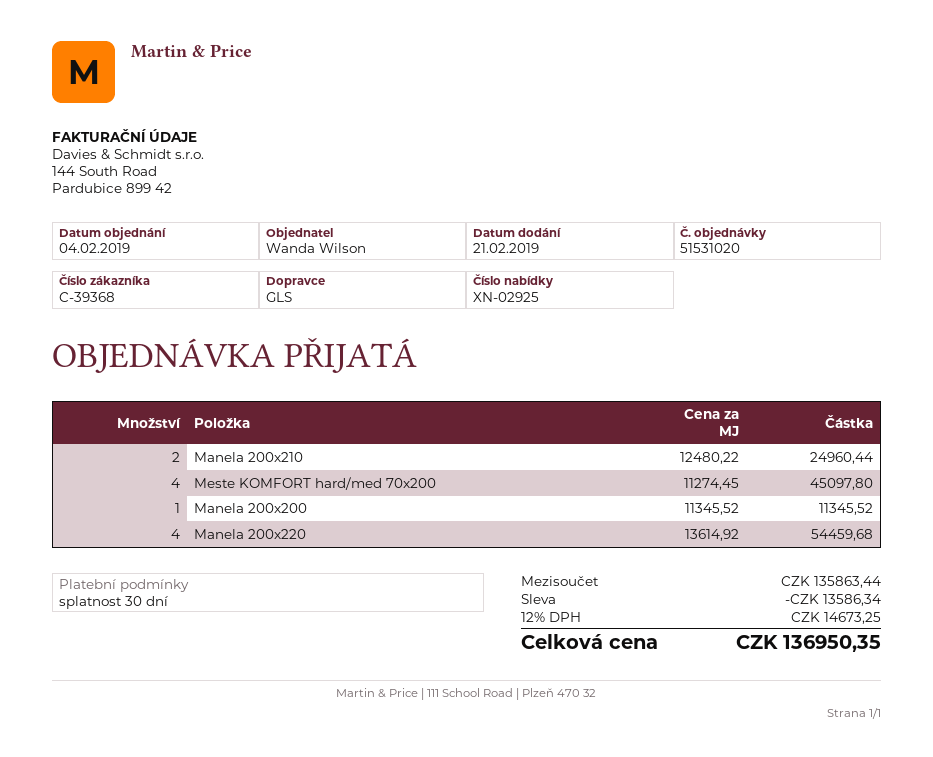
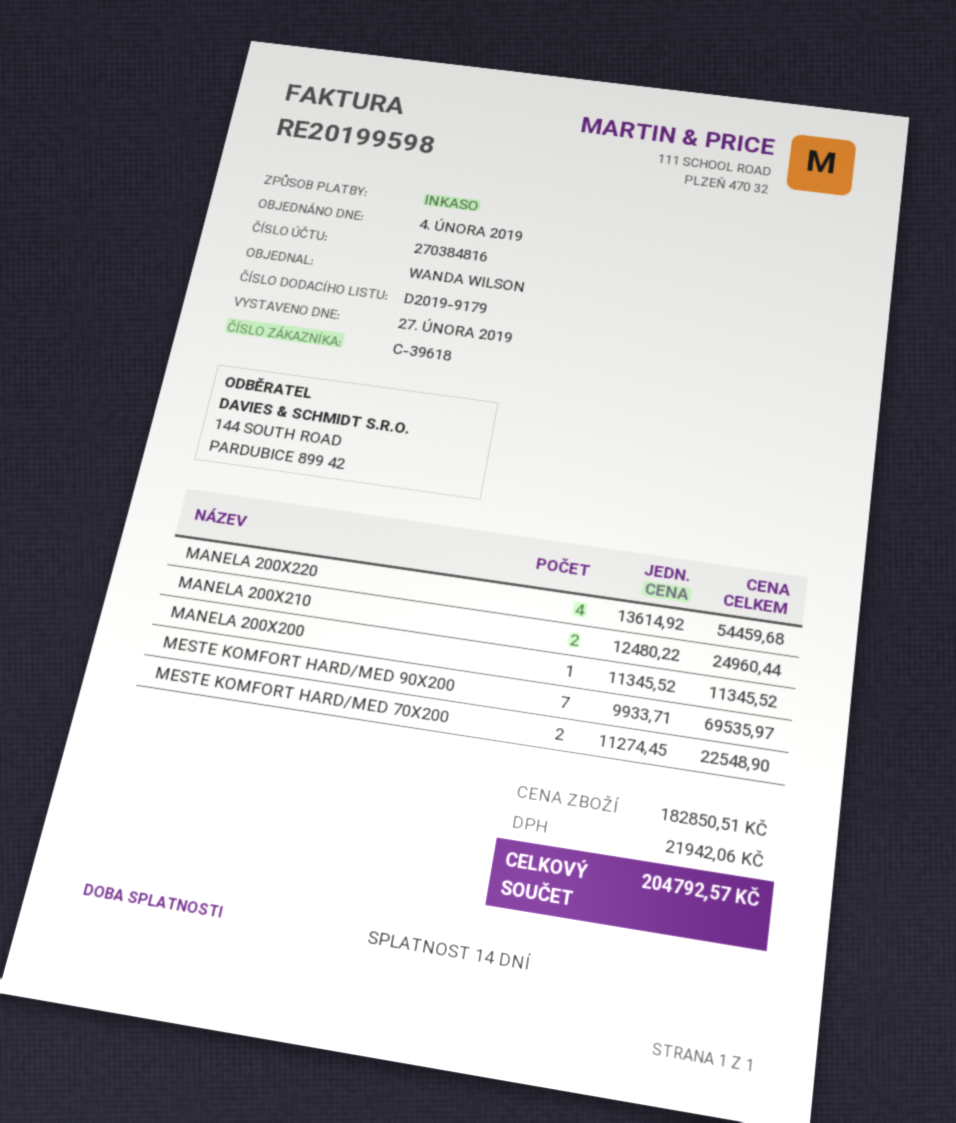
payment terms: 30 days -> 14 days
customer number: C-39368 -> C-39618
Meste KOMFORT hard/med 70x200: 4 x 11274.45 = 45097.80 -> 2 x 11274.45 = 22548.90
MESTE KOMFORT HARD/MED 90X200: none -> 7 x 9933.71 = 69535.97
subtotal: 135863.44 -> 182850.51
discount: 13586.34 -> none
tax: 14673.25 -> 21942.06
total: 136950.35 -> 204792.57

